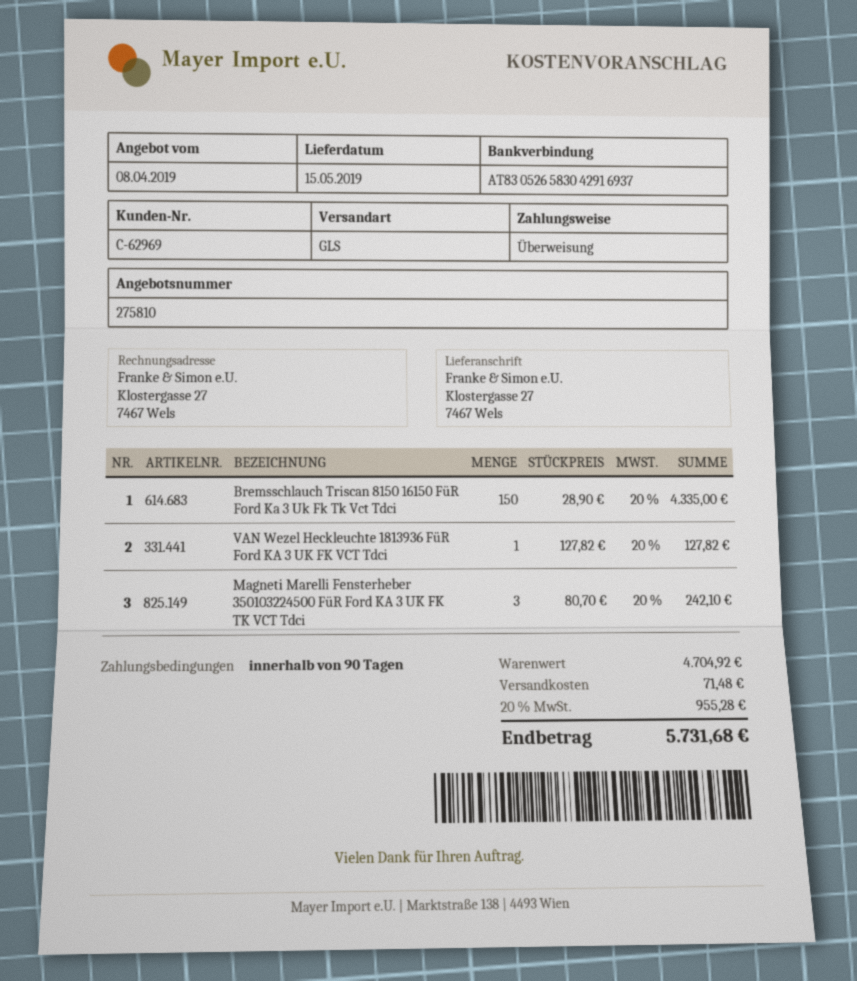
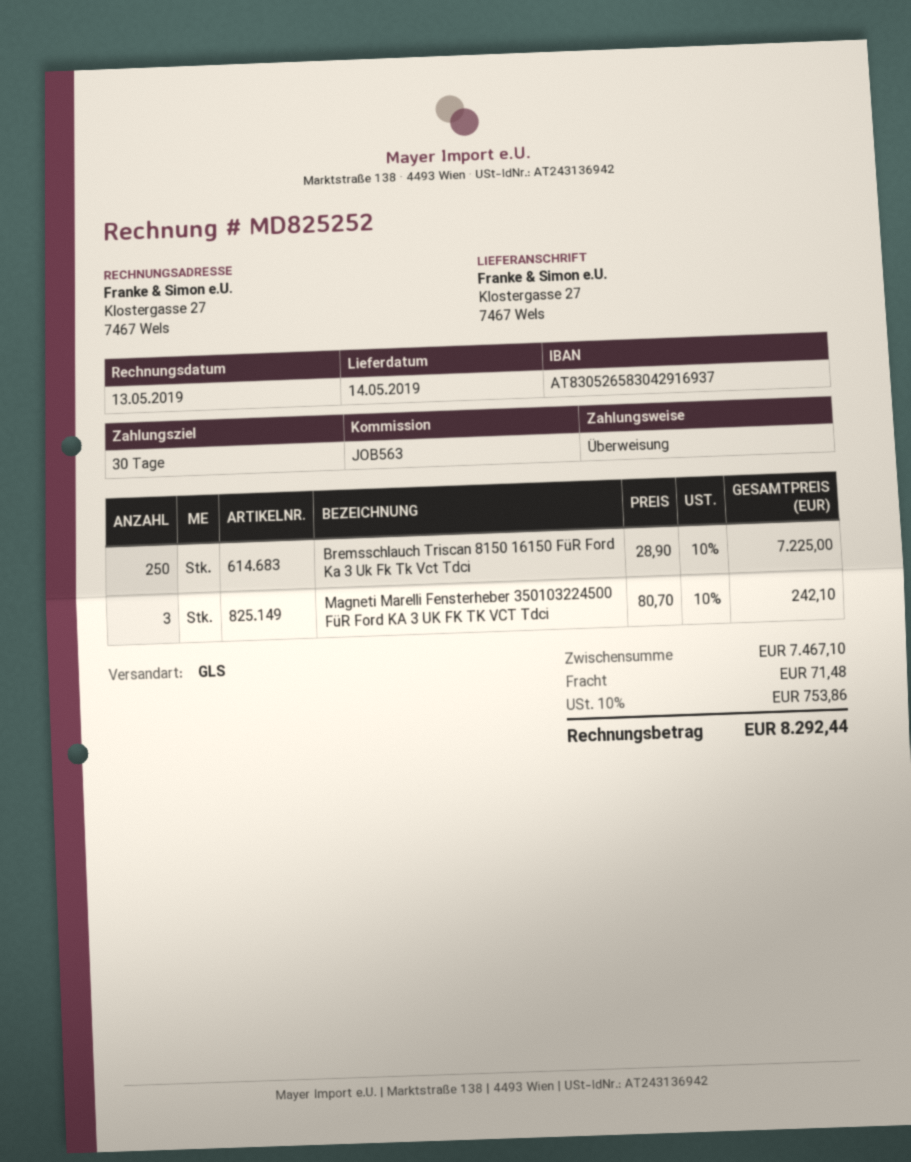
delivery date: 2019-05-15 -> 2019-05-14
payment terms: 90 days -> 30 days
Bremsschlauch Triscan 8150 16150 FüR Ford Ka 3 Uk Fk Tk Vct Tdci: 150 x 28.90 = 4335.00 -> 250 x 28.90 = 7225.00
VAN Wezel Heckleuchte 1813936 FüR Ford KA 3 UK FK VCT Tdci: 1 x 127.82 = 127.82 -> none
subtotal: 4704.92 -> 7467.10
tax: 20% = 955.28 -> 10% = 753.86
total: 5731.68 -> 8292.44

